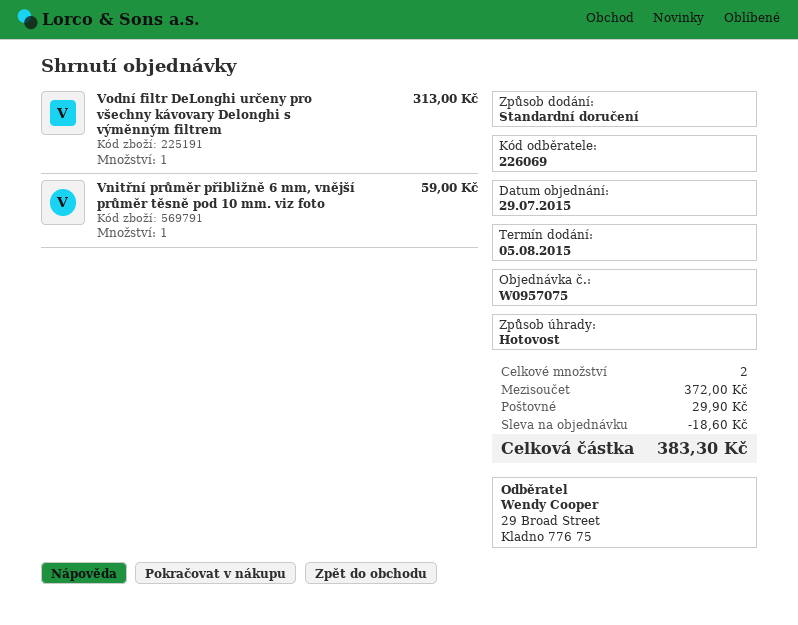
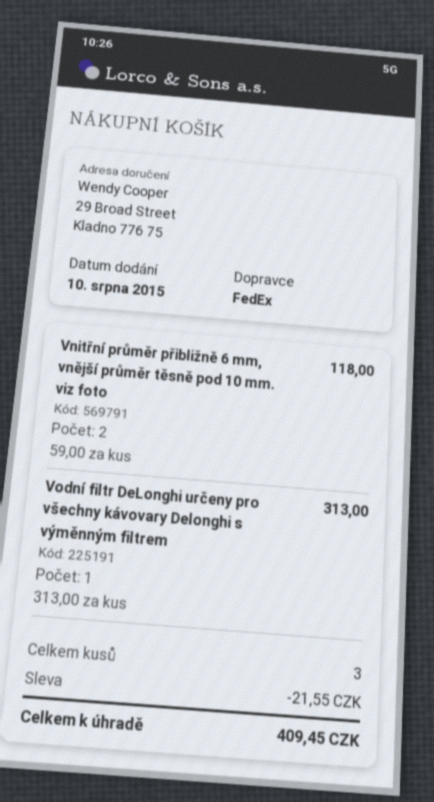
delivery date: 2015-08-05 -> 2015-08-10
shipping method: standard -> FedEx
Vnitřní průměr přibližně 6 mm, vnější průměr těsně pod 10 mm. viz foto: 1 for 59.00 -> 2 for 118.00
total quantity: 2 -> 3
discount: 18.60 -> 21.55
shipping: 29.90 -> none
total: 383.30 -> 409.45

